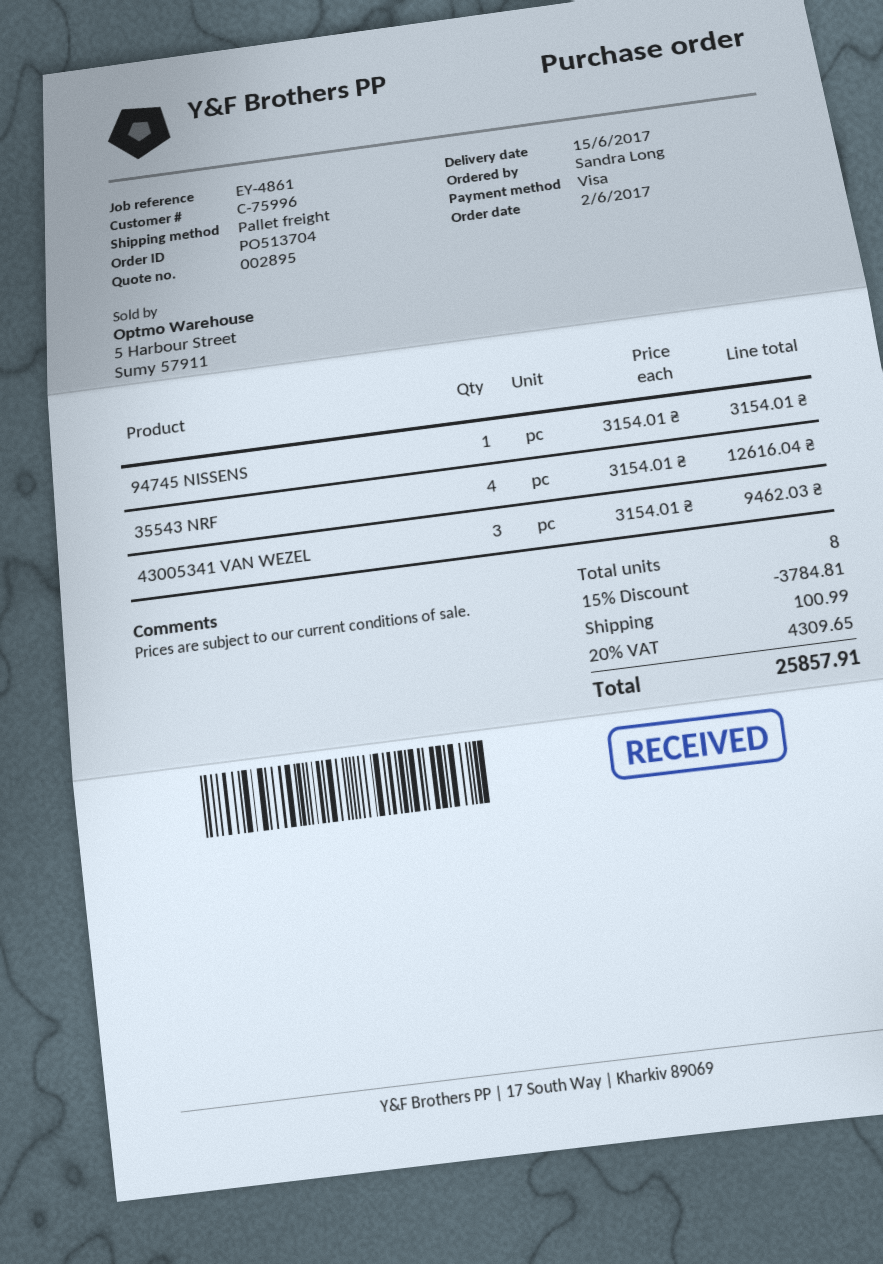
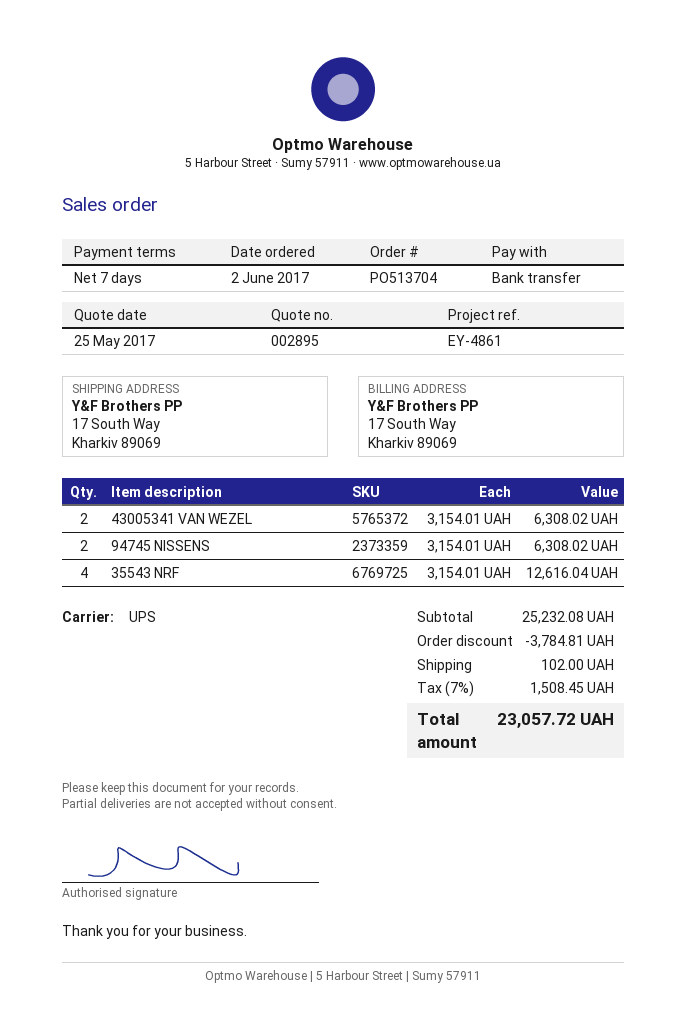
payment method: Visa -> bank transfer
shipping method: pallet freight -> UPS
94745 NISSENS: 1 x 3154.01 = 3154.01 -> 2 x 3154.01 = 6308.02
43005341 VAN WEZEL: 3 x 3154.01 = 9462.03 -> 2 x 3154.01 = 6308.02
shipping: 100.99 -> 102.00
tax: 20% = 4309.65 -> 7% = 1508.45
total: 25857.91 -> 23057.72

